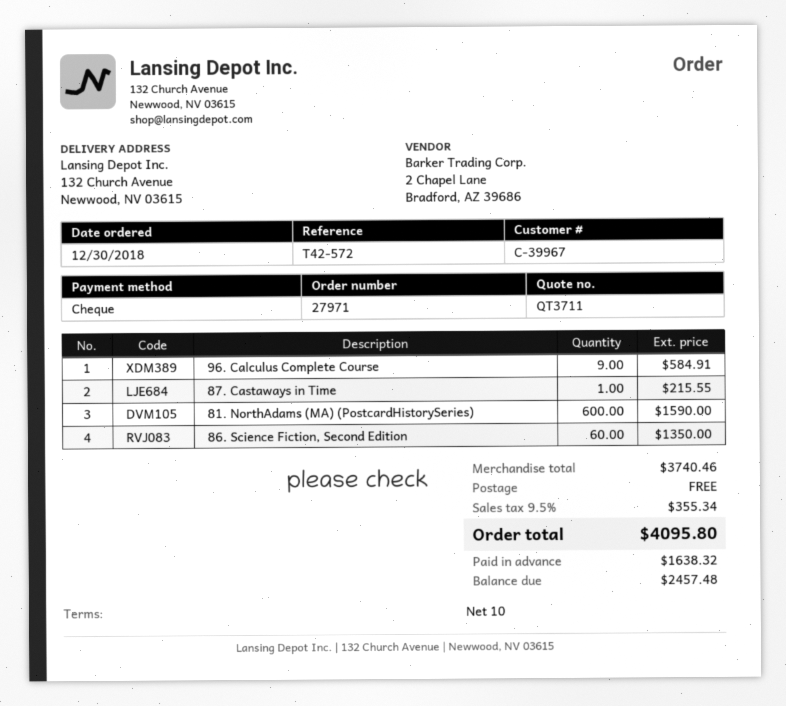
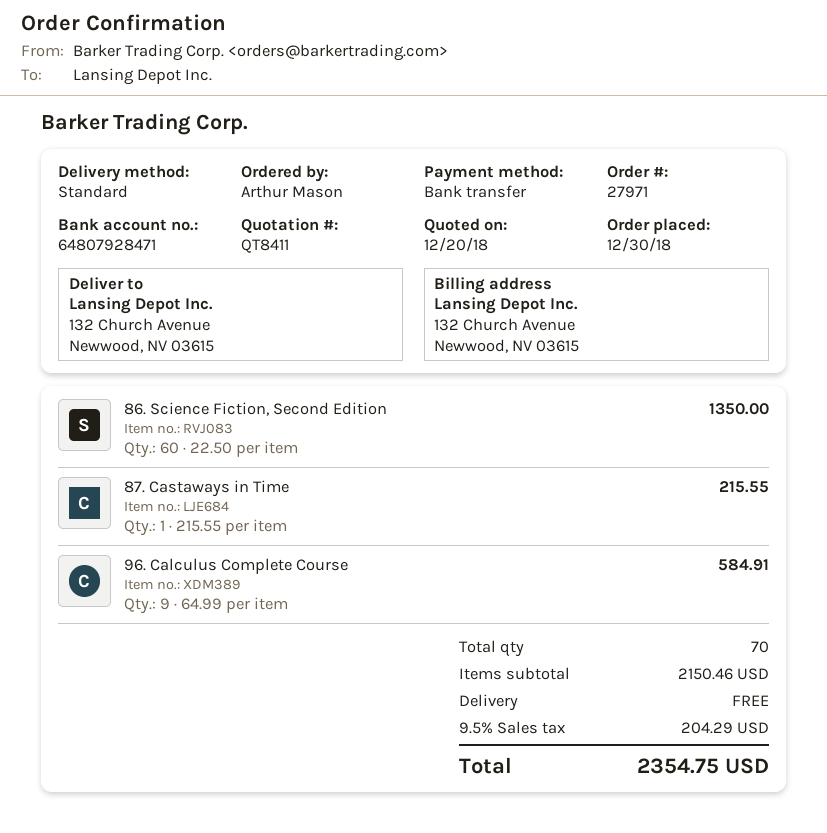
quote number: QT3711 -> QT8411
payment method: cheque -> bank transfer
81. NorthAdams (MA) (PostcardHistorySeries): 600 for 1590.00 -> none
subtotal: 3740.46 -> 2150.46
tax: 9.5% = 355.34 -> 9.5% = 204.29
total: 4095.80 -> 2354.75

